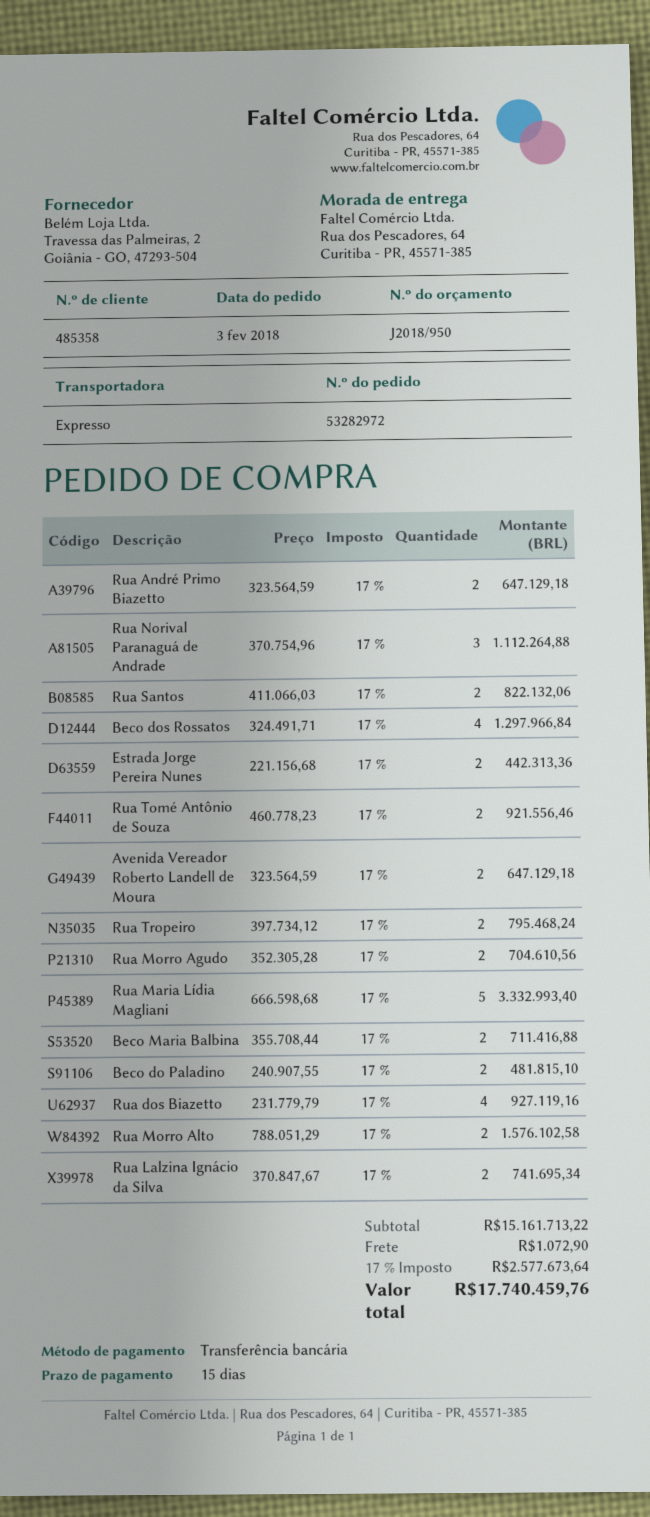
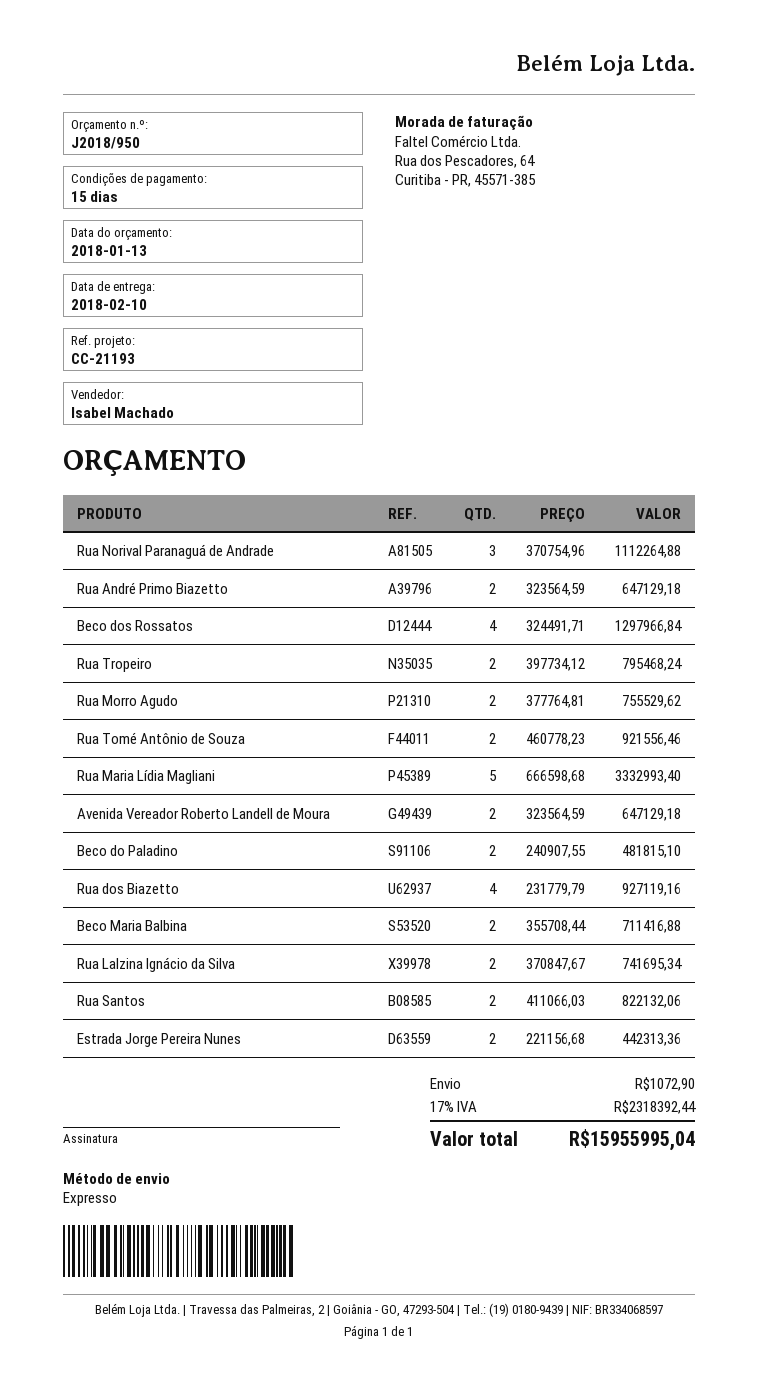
Rua Morro Agudo: 2 x 352305.28 = 704610.56 -> 2 x 377764.81 = 755529.62
Rua Morro Alto: 2 x 788051.29 = 1576102.58 -> none
tax: 17% = 2577673.64 -> 17% = 2318392.44
total: 17740459.76 -> 15955995.04

